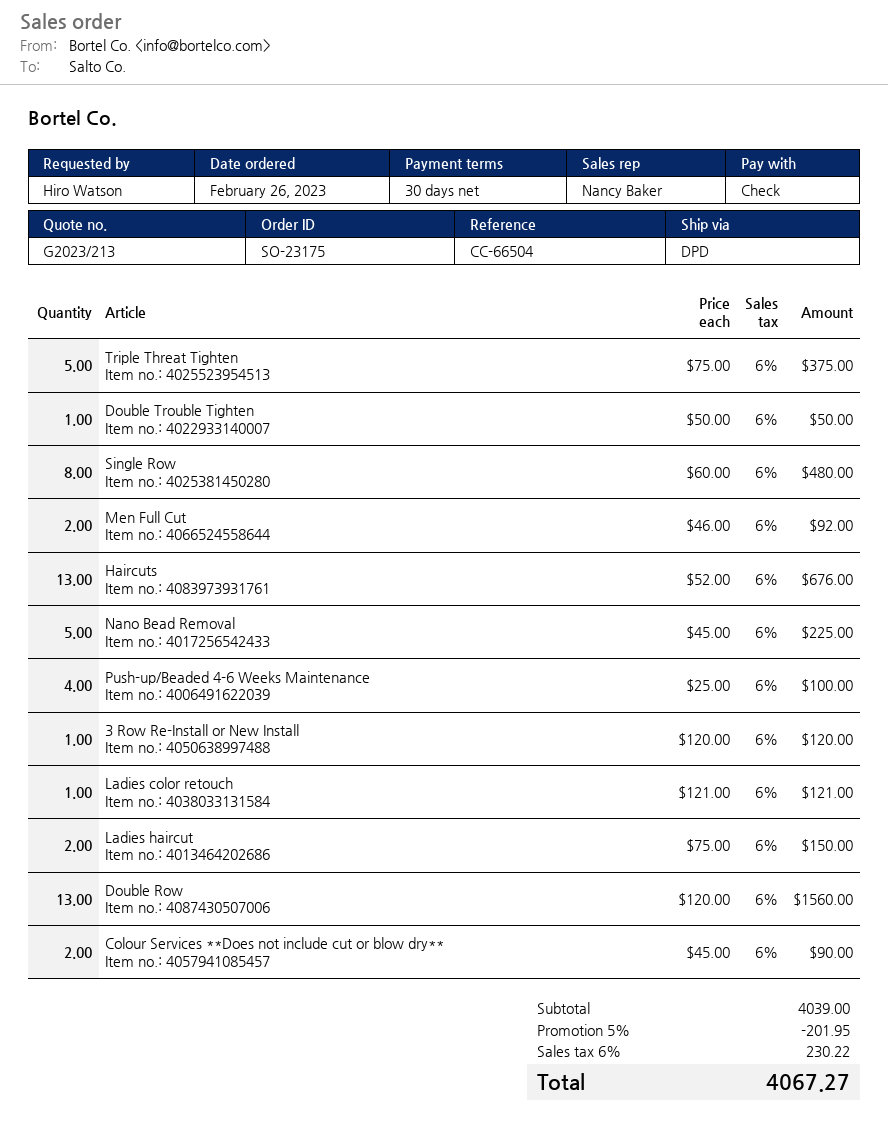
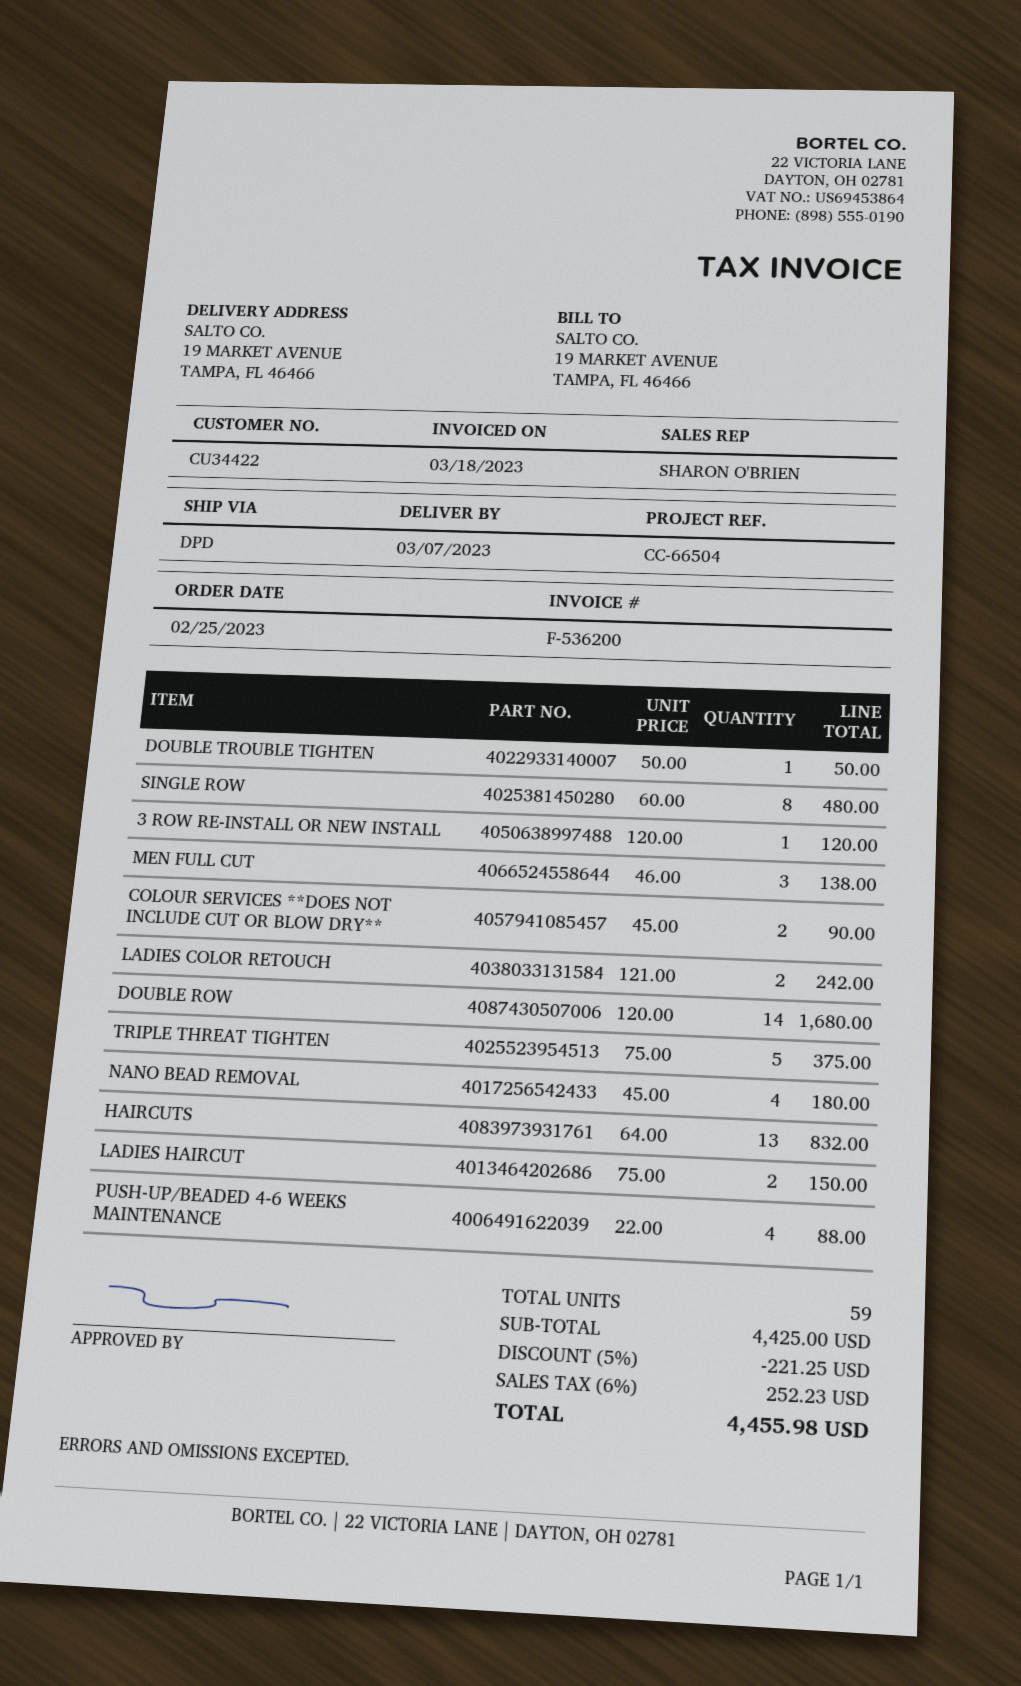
order date: 2023-02-26 -> 2023-02-25
sales rep: Nancy Baker -> SHARON O'BRIEN
Men Full Cut: 2 x 46.00 = 92.00 -> 3 x 46.00 = 138.00
Haircuts: 13 x 52.00 = 676.00 -> 13 x 64.00 = 832.00
Nano Bead Removal: 5 x 45.00 = 225.00 -> 4 x 45.00 = 180.00
Push-up/Beaded 4-6 Weeks Maintenance: 4 x 25.00 = 100.00 -> 4 x 22.00 = 88.00
Ladies color retouch: 1 x 121.00 = 121.00 -> 2 x 121.00 = 242.00
Double Row: 13 x 120.00 = 1560.00 -> 14 x 120.00 = 1680.00
subtotal: 4039.00 -> 4425.00
discount: 5% = 201.95 -> 5% = 221.25
tax: 6% = 230.22 -> 6% = 252.23
total: 4067.27 -> 4455.98

